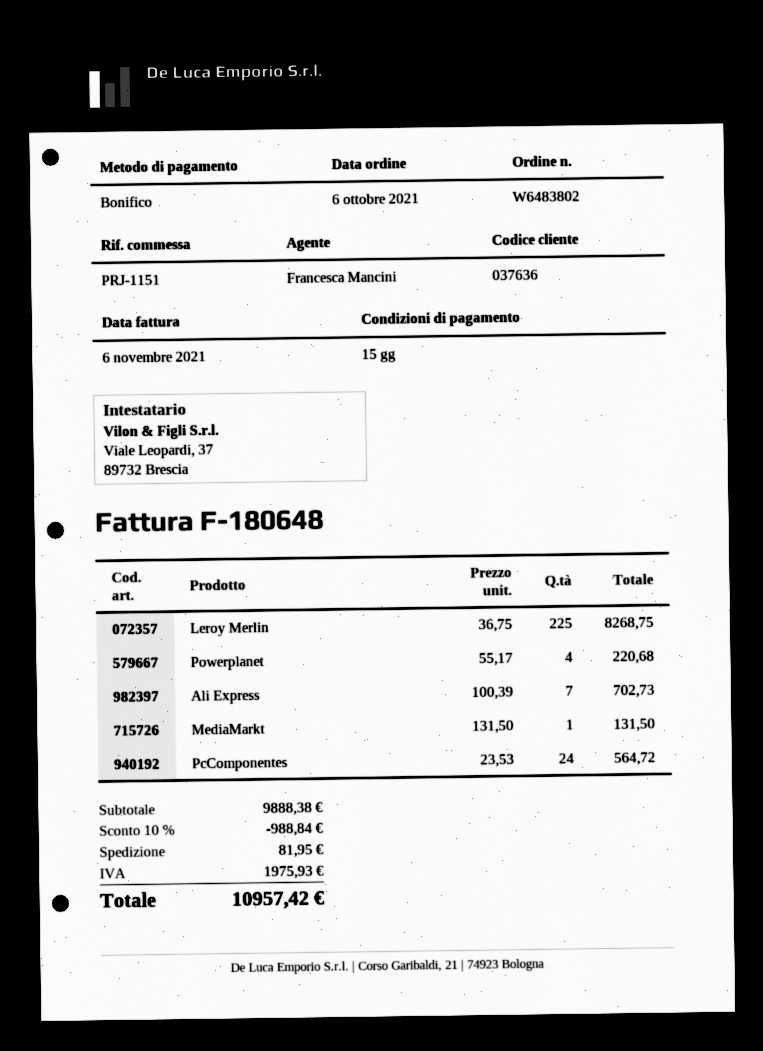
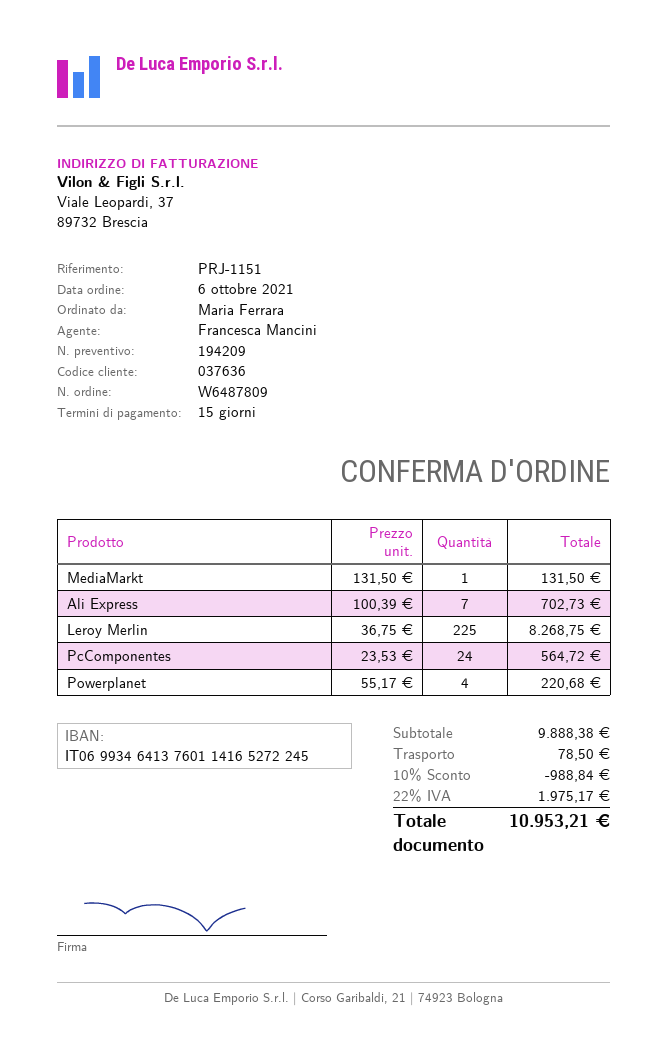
order number: W6483802 -> W6487809
shipping: 81.95 -> 78.50
tax: 1975.93 -> 1975.17
total: 10957.42 -> 10953.21

